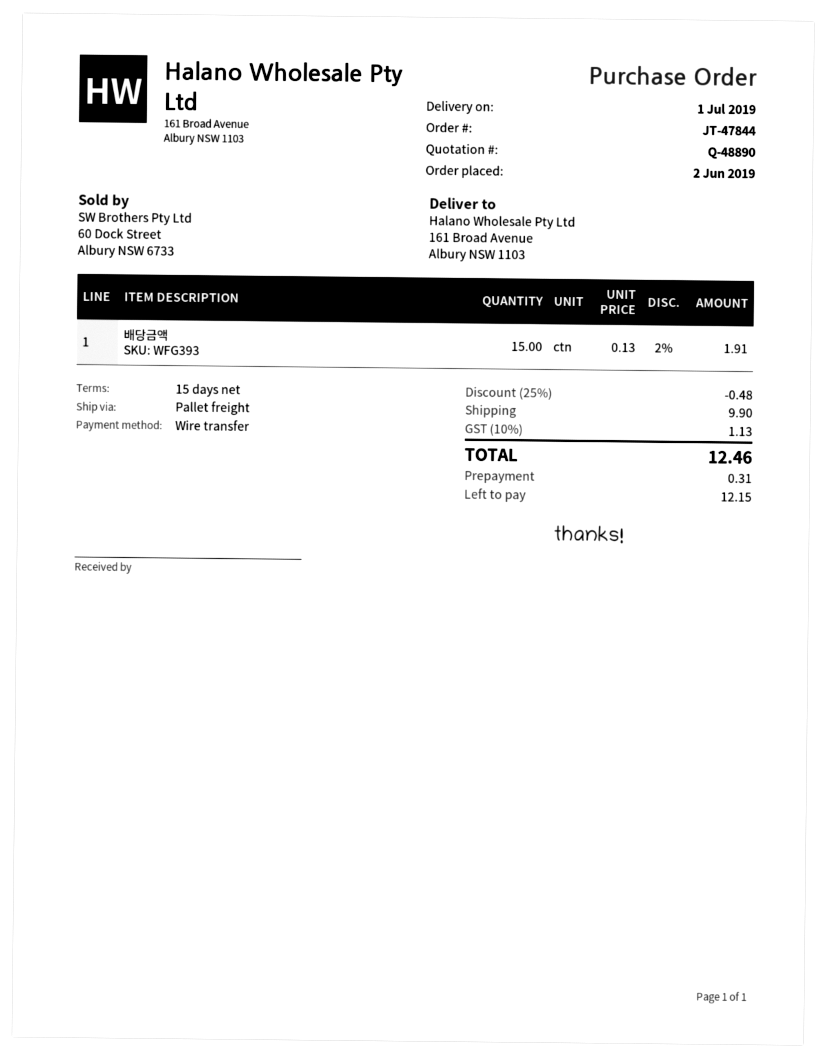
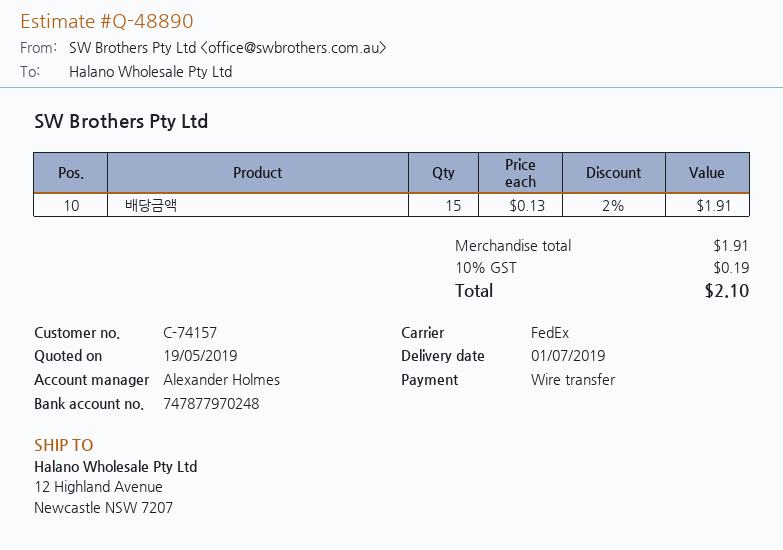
shipping method: pallet freight -> FedEx
ship to: 161 Broad Avenue, Albury NSW 1103 -> 12 Highland Avenue, Newcastle NSW 7207
discount: 25% = 0.48 -> none
shipping: 9.90 -> none
tax: 10% = 1.13 -> 10% = 0.19
total: 12.46 -> 2.10

